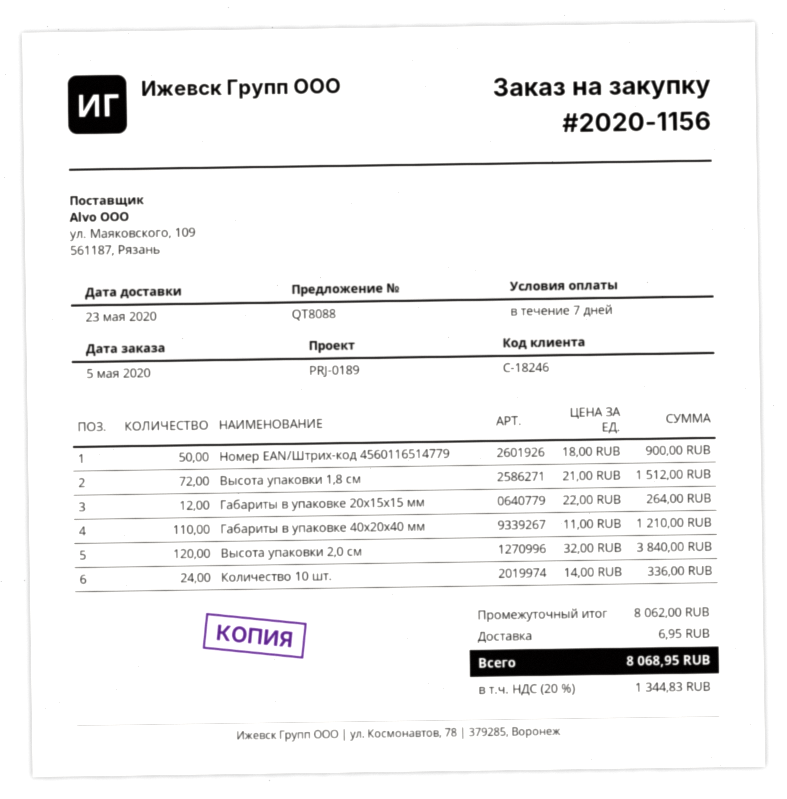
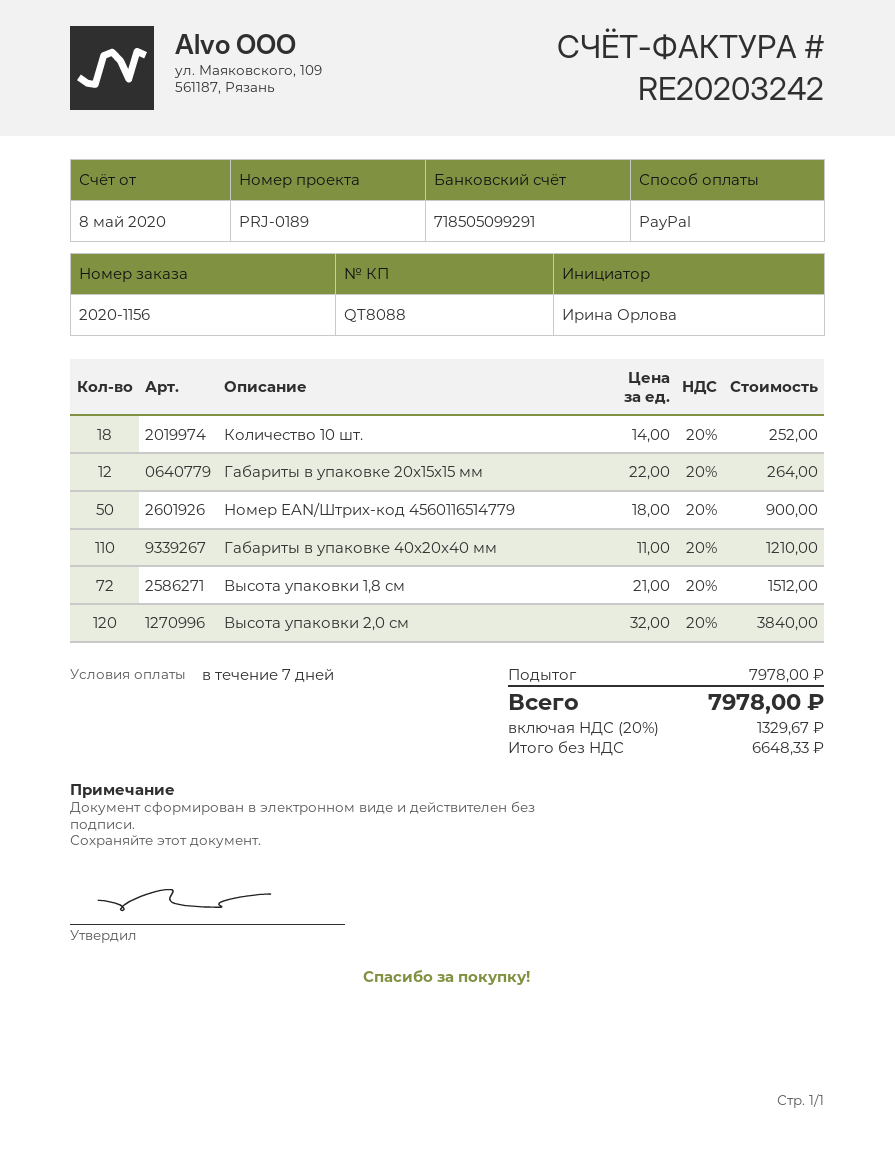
Количество 10 шт.: 24 x 14.00 = 336.00 -> 18 x 14.00 = 252.00
subtotal: 8062.00 -> 7978.00
shipping: 6.95 -> none
tax: 20% = 1344.83 -> 20% = 1329.67
total: 8068.95 -> 7978.00

